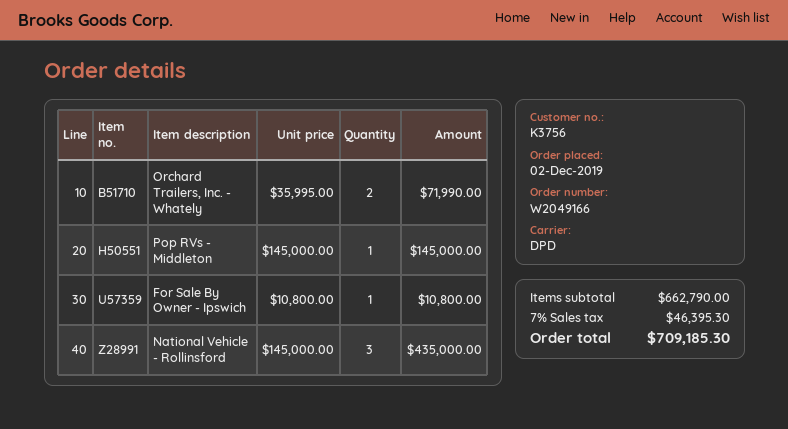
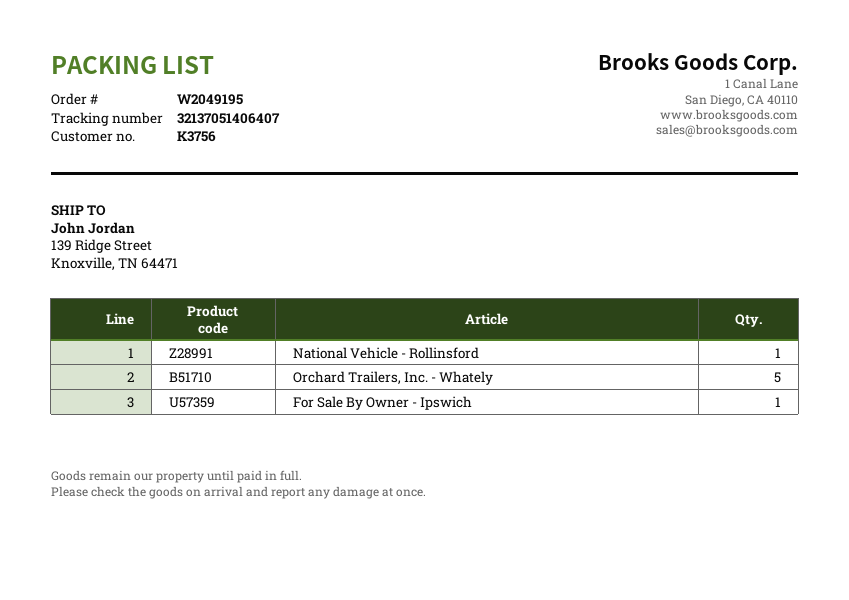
order number: W2049166 -> W2049195
Orchard Trailers, Inc. - Whately: 2 -> 5
Pop RVs - Middleton: 1 -> none
National Vehicle - Rollinsford: 3 -> 1

